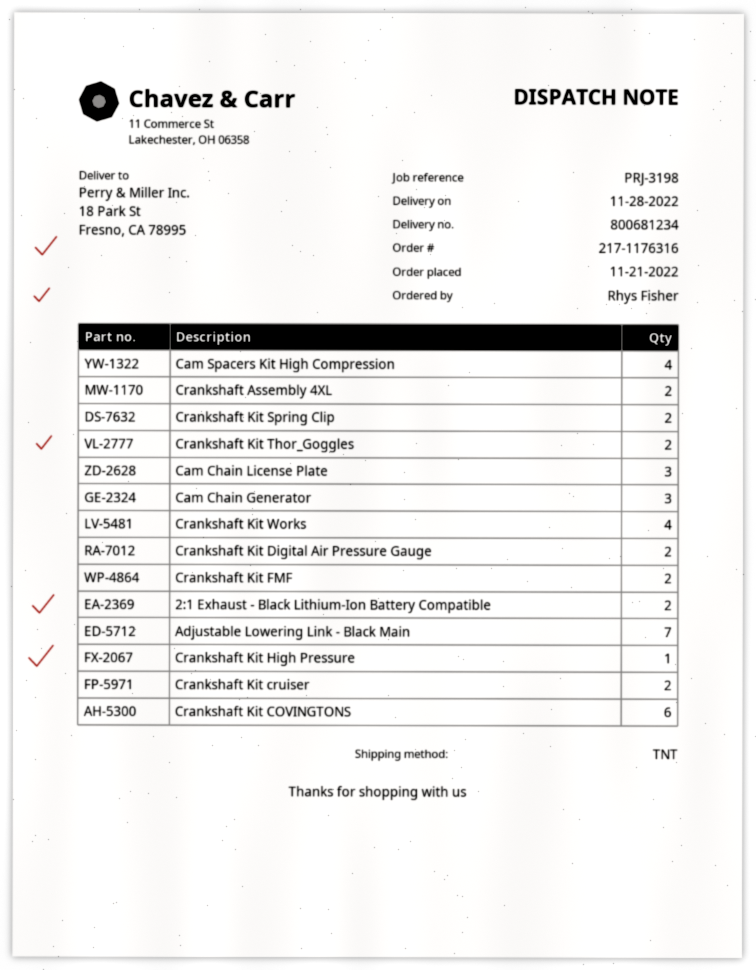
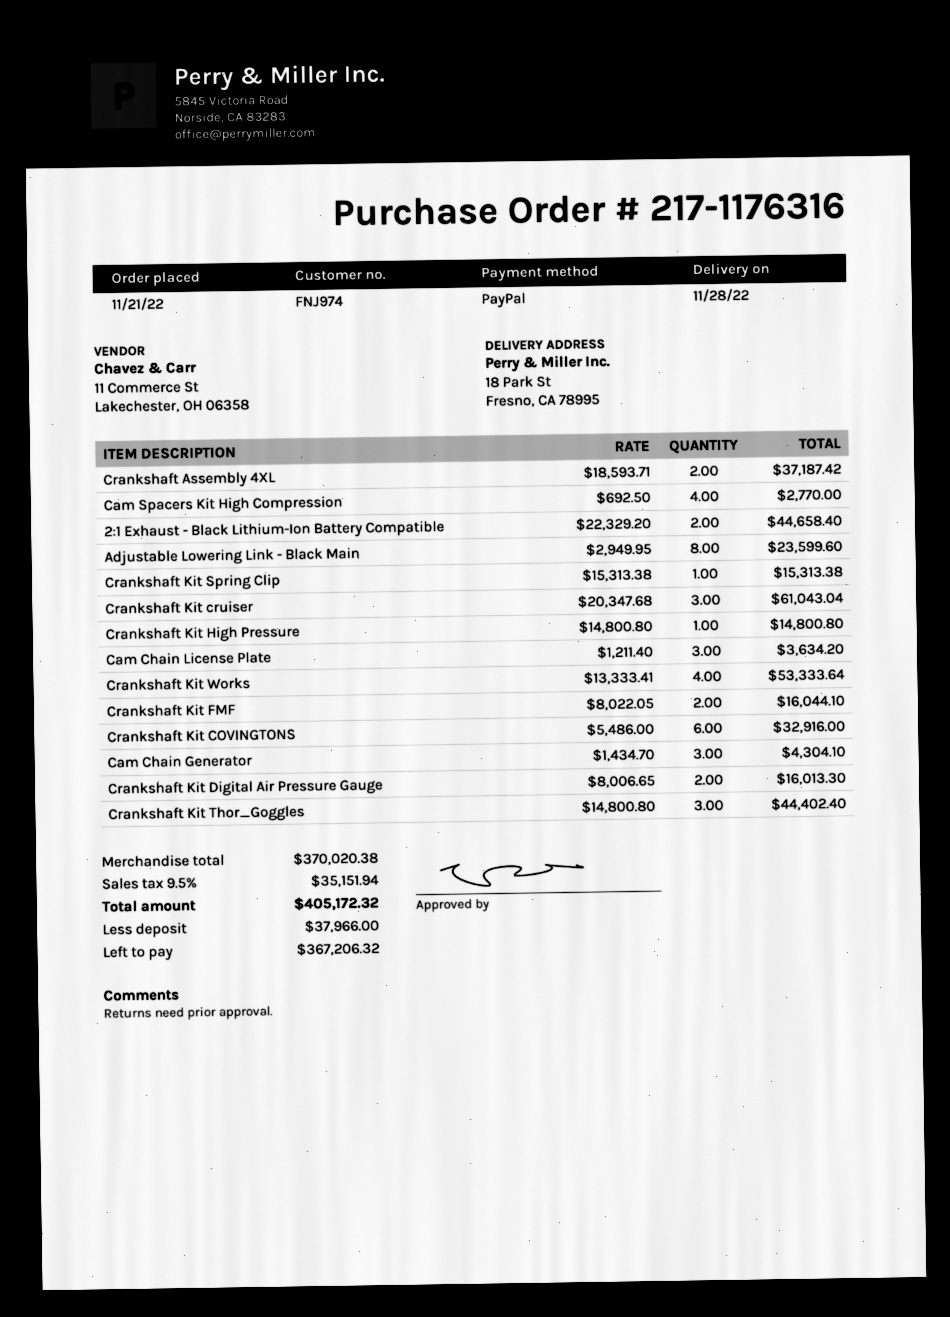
Crankshaft Kit Spring Clip: 2 -> 1
Crankshaft Kit Thor_Goggles: 2 -> 3
Adjustable Lowering Link - Black Main: 7 -> 8
Crankshaft Kit cruiser: 2 -> 3

